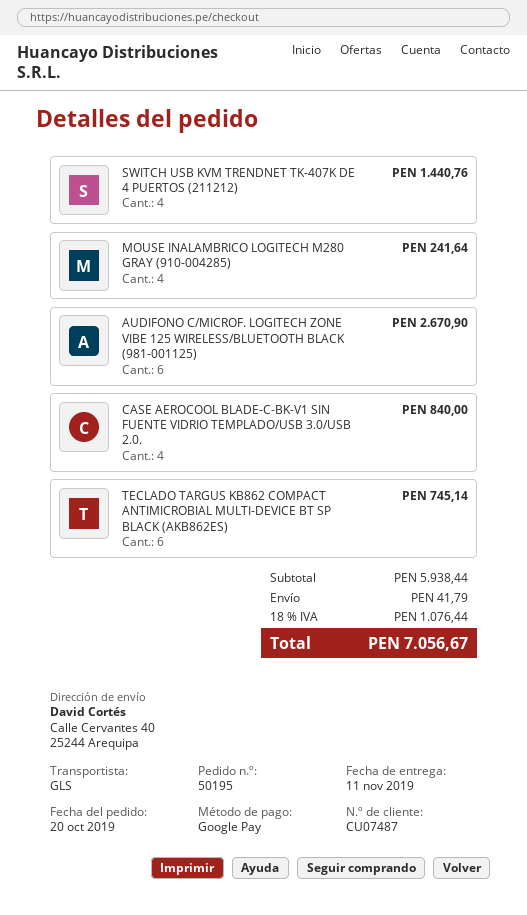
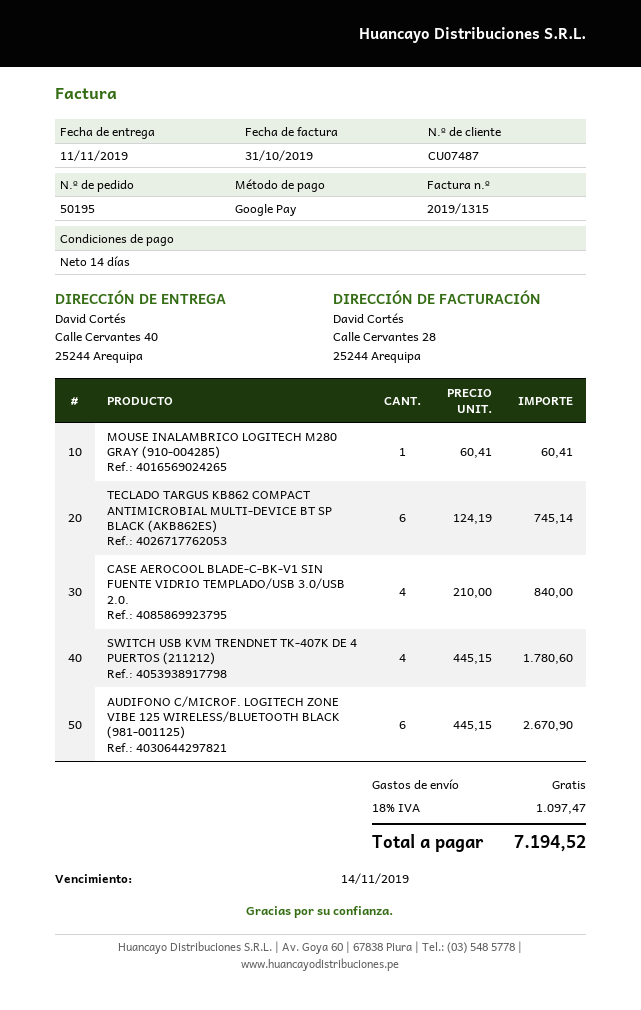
SWITCH USB KVM TRENDNET TK-407K DE 4 PUERTOS (211212): 4 for 1440.76 -> 4 for 1780.60
MOUSE INALAMBRICO LOGITECH M280 GRAY (910-004285): 4 for 241.64 -> 1 for 60.41
shipping: 41.79 -> 0.00
tax: 18% = 1076.44 -> 18% = 1097.47
total: 7056.67 -> 7194.52

